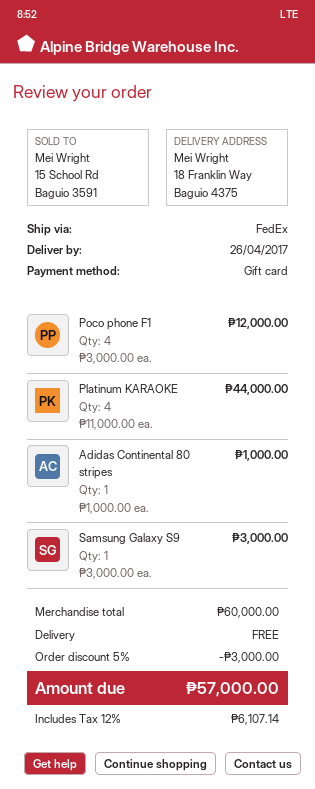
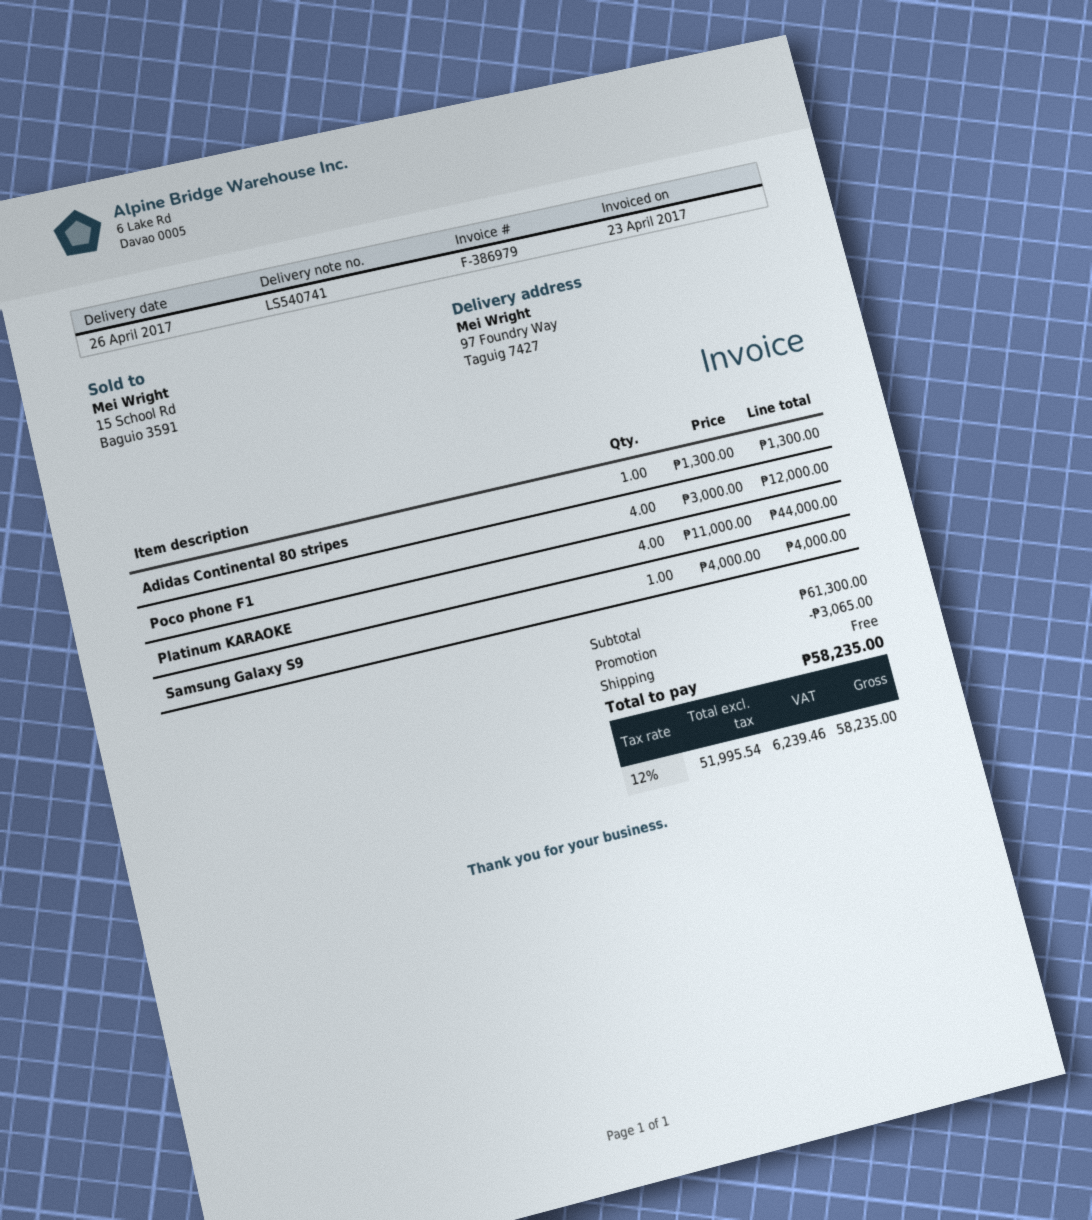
ship to: 18 Franklin Way, Baguio 4375 -> 97 Foundry Way, Taguig 7427
Adidas Continental 80 stripes: 1 x 1000.00 = 1000.00 -> 1 x 1300.00 = 1300.00
Samsung Galaxy S9: 1 x 3000.00 = 3000.00 -> 1 x 4000.00 = 4000.00
subtotal: 60000.00 -> 61300.00
discount: 3000.00 -> 3065.00
tax: 12% = 6107.14 -> 12% = 6239.46
total: 57000.00 -> 58235.00

